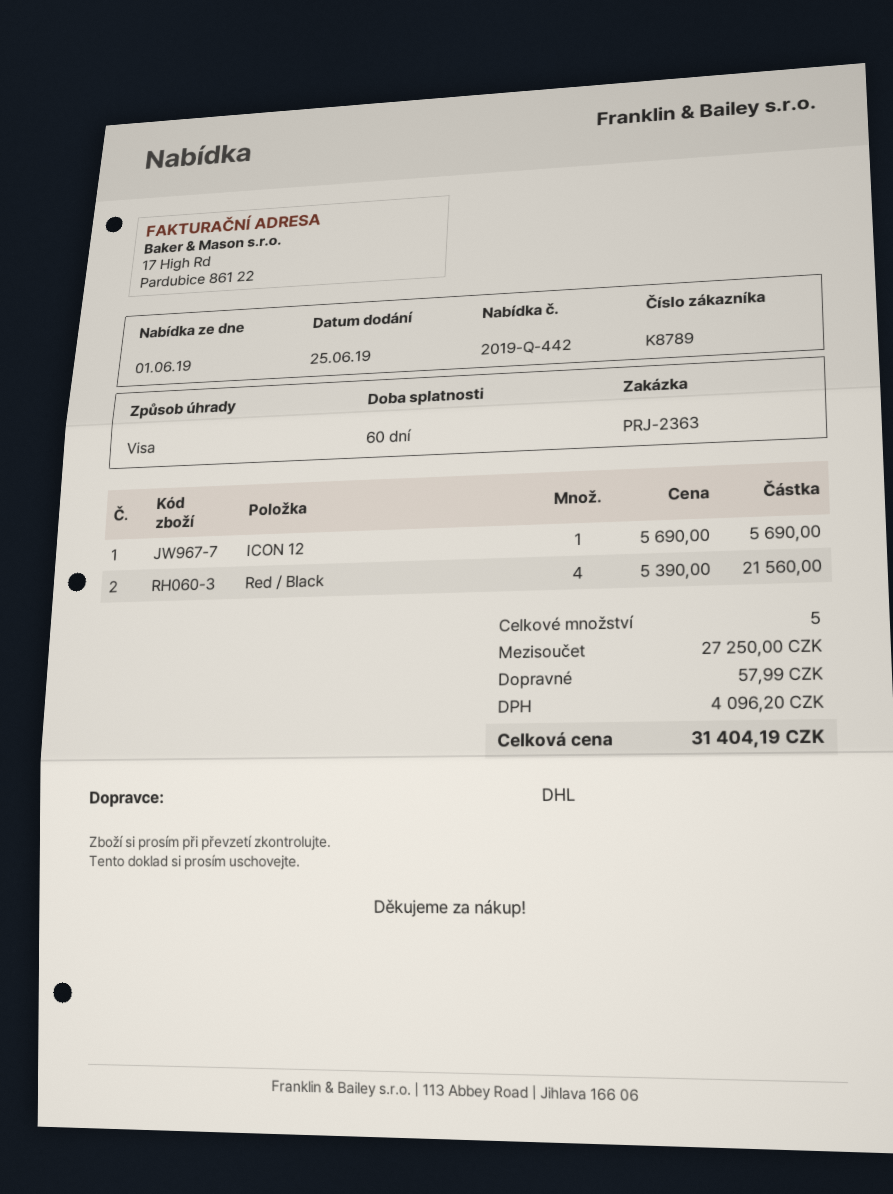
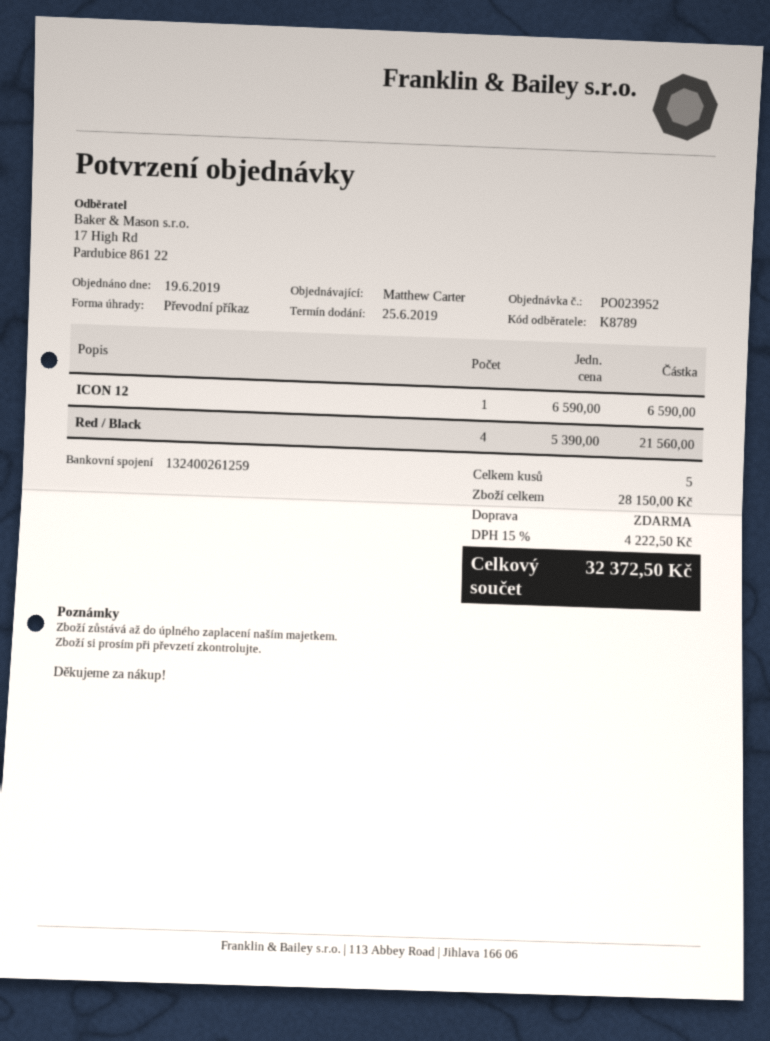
payment method: Visa -> bank transfer
ICON 12: 1 x 5690.00 = 5690.00 -> 1 x 6590.00 = 6590.00
subtotal: 27250.00 -> 28150.00
shipping: 57.99 -> 0.00
tax: 4096.20 -> 4222.50
total: 31404.19 -> 32372.50

